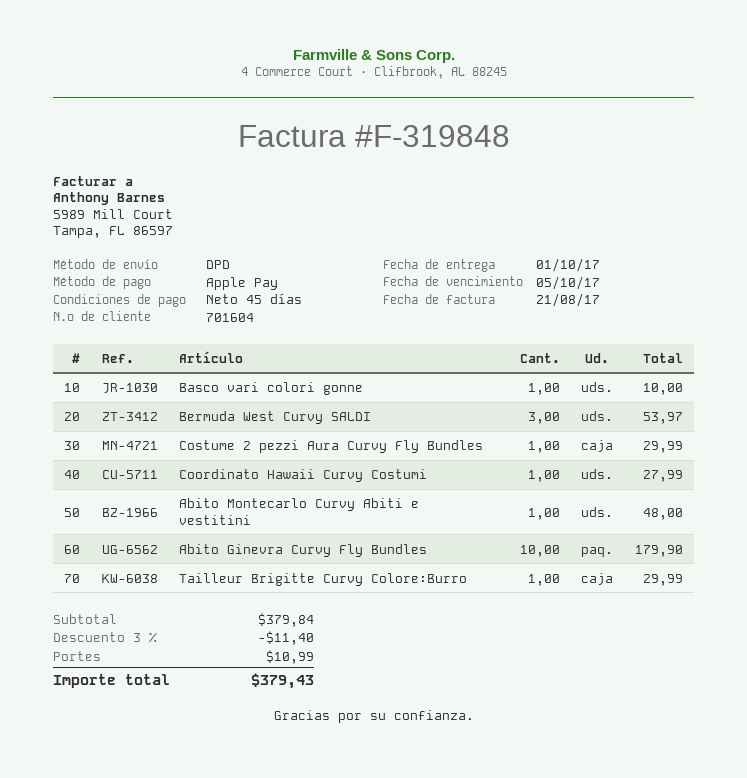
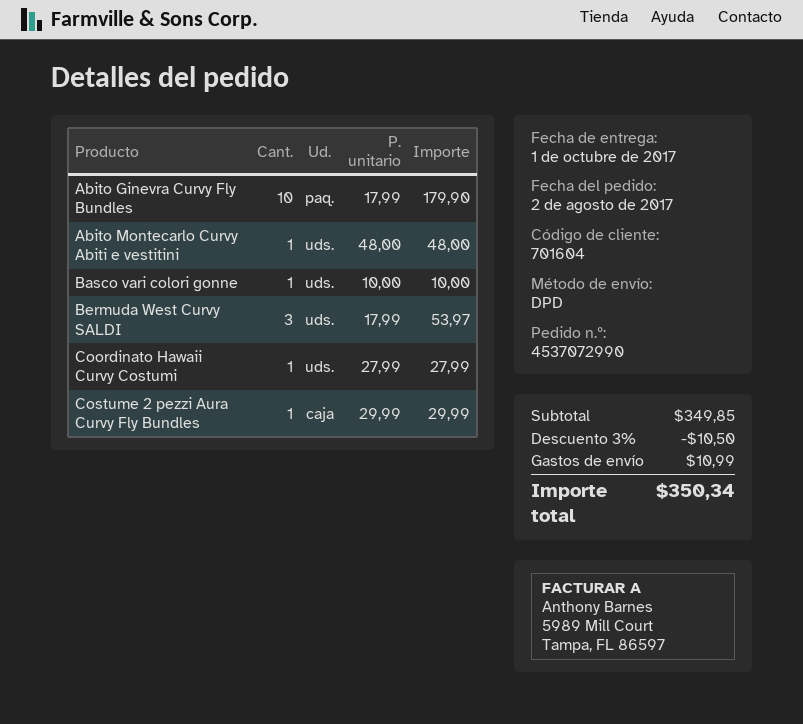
Tailleur Brigitte Curvy Colore:Burro: 1 for 29.99 -> none
subtotal: 379.84 -> 349.85
discount: 3% = 11.40 -> 3% = 10.50
total: 379.43 -> 350.34

